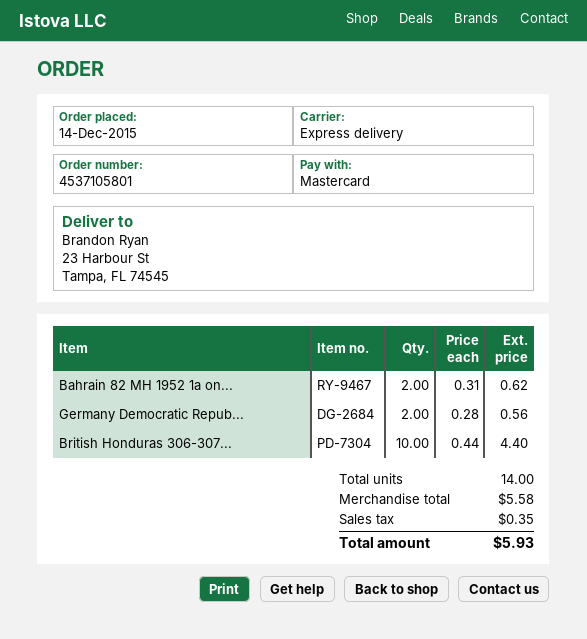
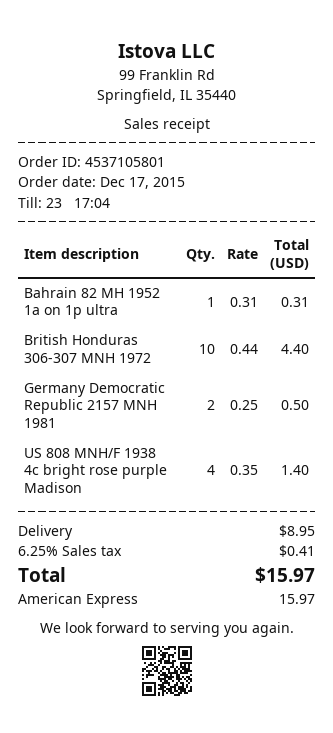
order date: 2015-12-14 -> 2015-12-17
payment method: Mastercard -> American Express
Bahrain 82 MH 1952 1a on...: 2 x 0.31 = 0.62 -> 1 x 0.31 = 0.31
Germany Democratic Repub...: 2 x 0.28 = 0.56 -> 2 x 0.25 = 0.50
US 808 MNH/F 1938 4c bright rose purple Madison: none -> 4 x 0.35 = 1.40
shipping: none -> 8.95
tax: 0.35 -> 0.41
total: 5.93 -> 15.97

